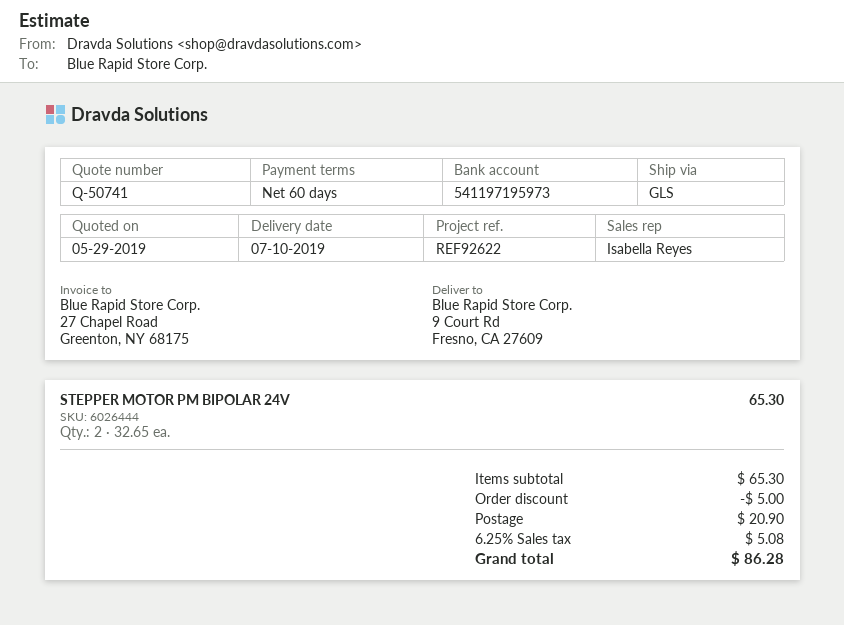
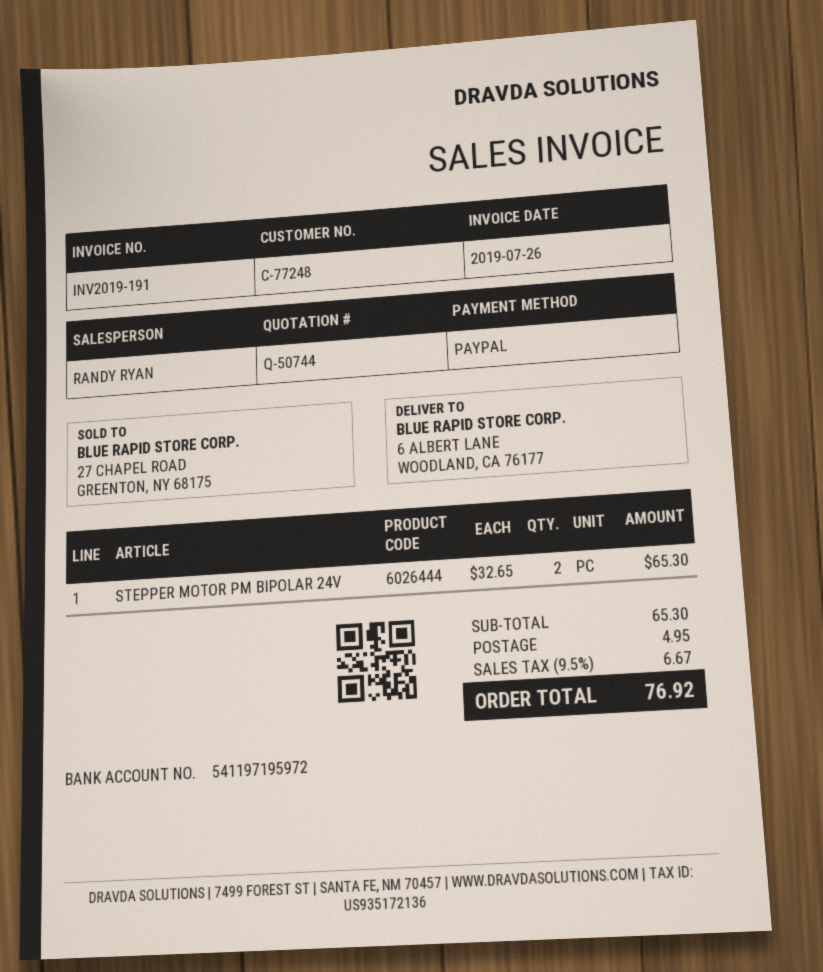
quote number: Q-50741 -> Q-50744
sales rep: Isabella Reyes -> RANDY RYAN
bank account: 541197195973 -> 541197195972
ship to: 9 Court Rd, Fresno, CA 27609 -> 6 ALBERT LANE, WOODLAND, CA 76177
discount: 5.00 -> none
shipping: 20.90 -> 4.95
tax: 6.25% = 5.08 -> 9.5% = 6.67
total: 86.28 -> 76.92

